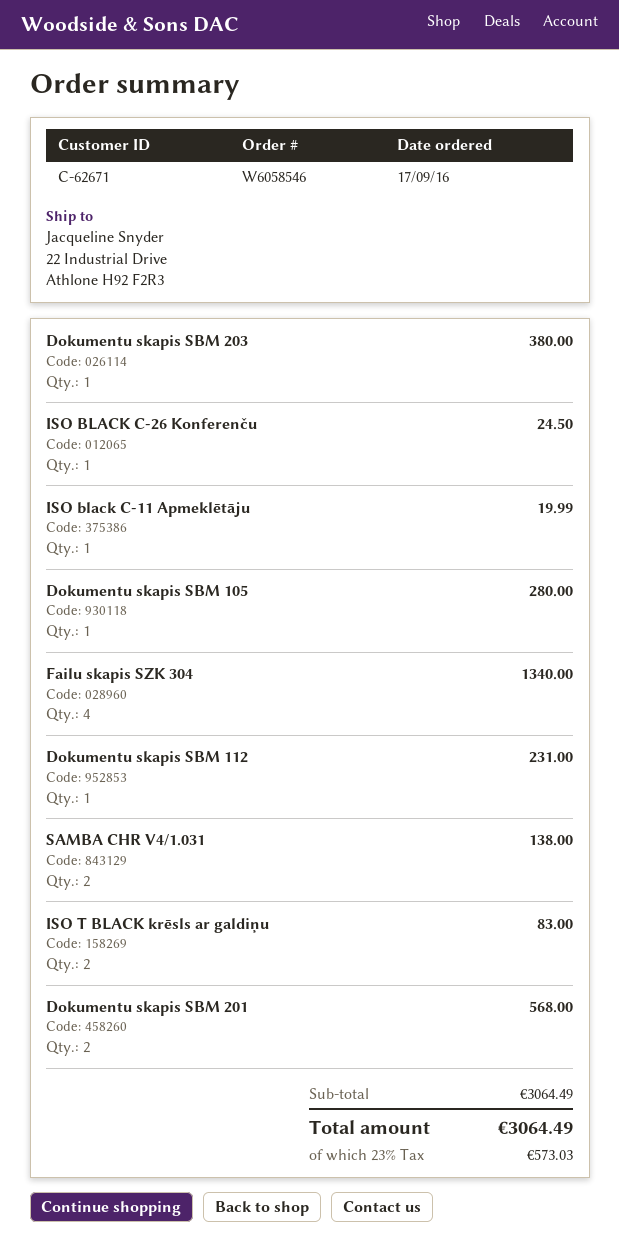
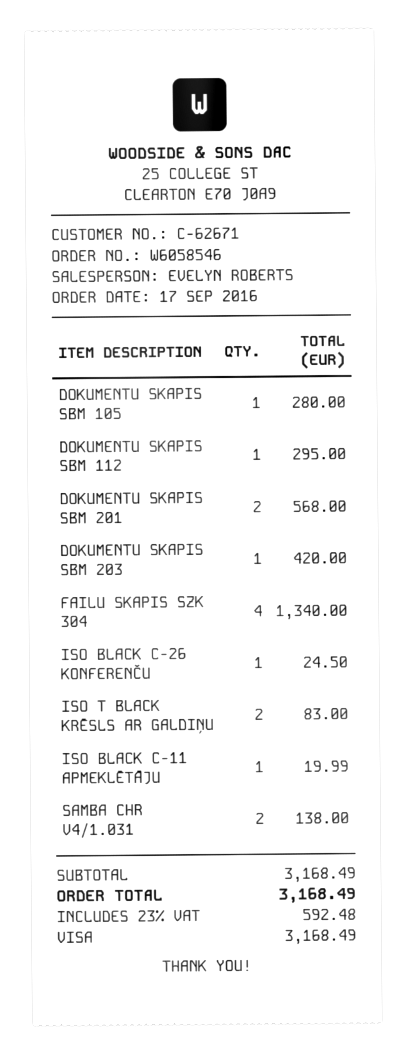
Dokumentu skapis SBM 203: 1 for 380.00 -> 1 for 420.00
Dokumentu skapis SBM 112: 1 for 231.00 -> 1 for 295.00
subtotal: 3064.49 -> 3168.49
tax: 23% = 573.03 -> 23% = 592.48
total: 3064.49 -> 3168.49

